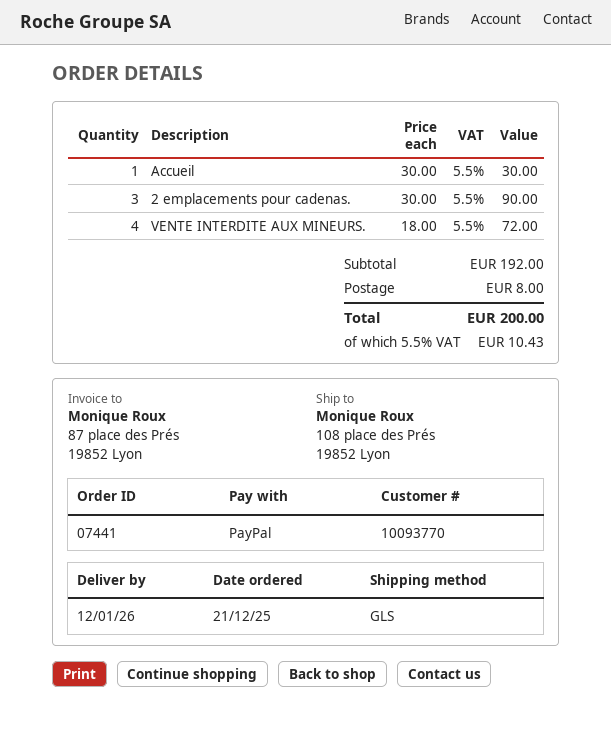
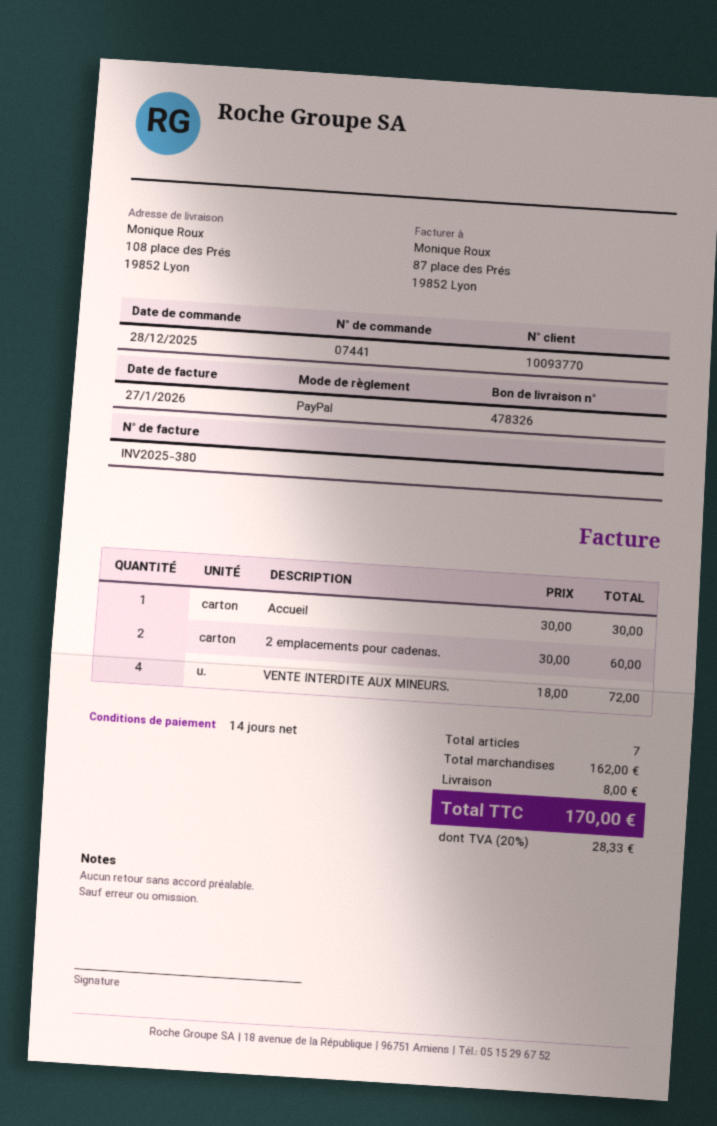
order date: 2025-12-21 -> 2025-12-28
2 emplacements pour cadenas.: 3 x 30.00 = 90.00 -> 2 x 30.00 = 60.00
subtotal: 192.00 -> 162.00
tax: 5.5% = 10.43 -> 20% = 28.33
total: 200.00 -> 170.00

